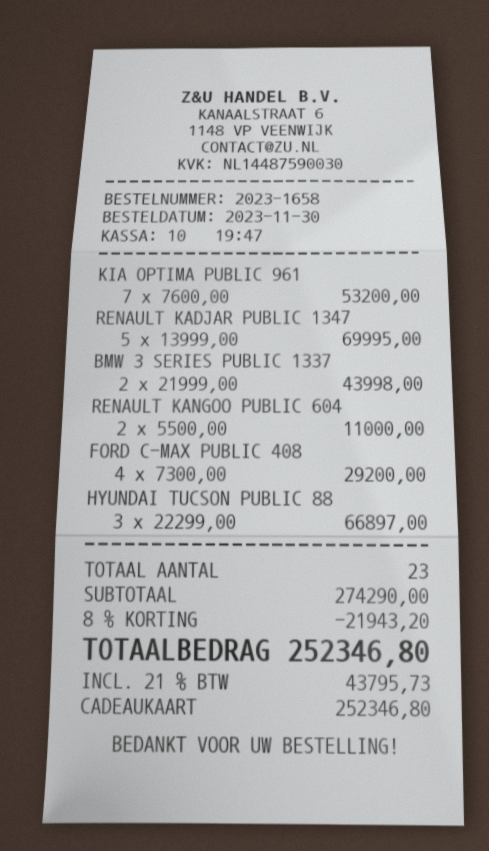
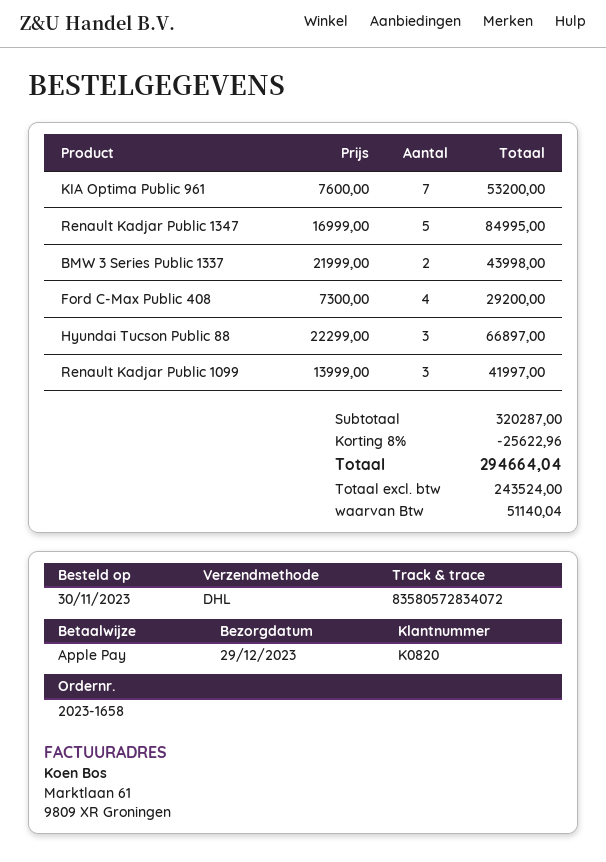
payment method: gift card -> Apple Pay
RENAULT KADJAR PUBLIC 1347: 5 x 13999.00 = 69995.00 -> 5 x 16999.00 = 84995.00
RENAULT KANGOO PUBLIC 604: 2 x 5500.00 = 11000.00 -> none
Renault Kadjar Public 1099: none -> 3 x 13999.00 = 41997.00
subtotal: 274290.00 -> 320287.00
discount: 8% = 21943.20 -> 8% = 25622.96
tax: 43795.73 -> 51140.04
total: 252346.80 -> 294664.04

